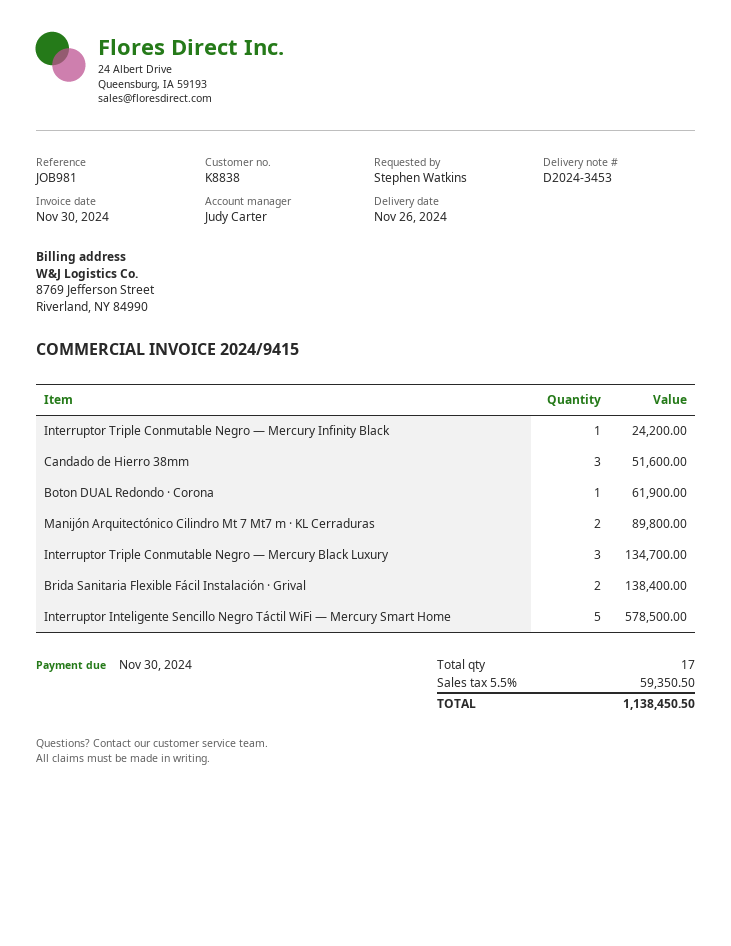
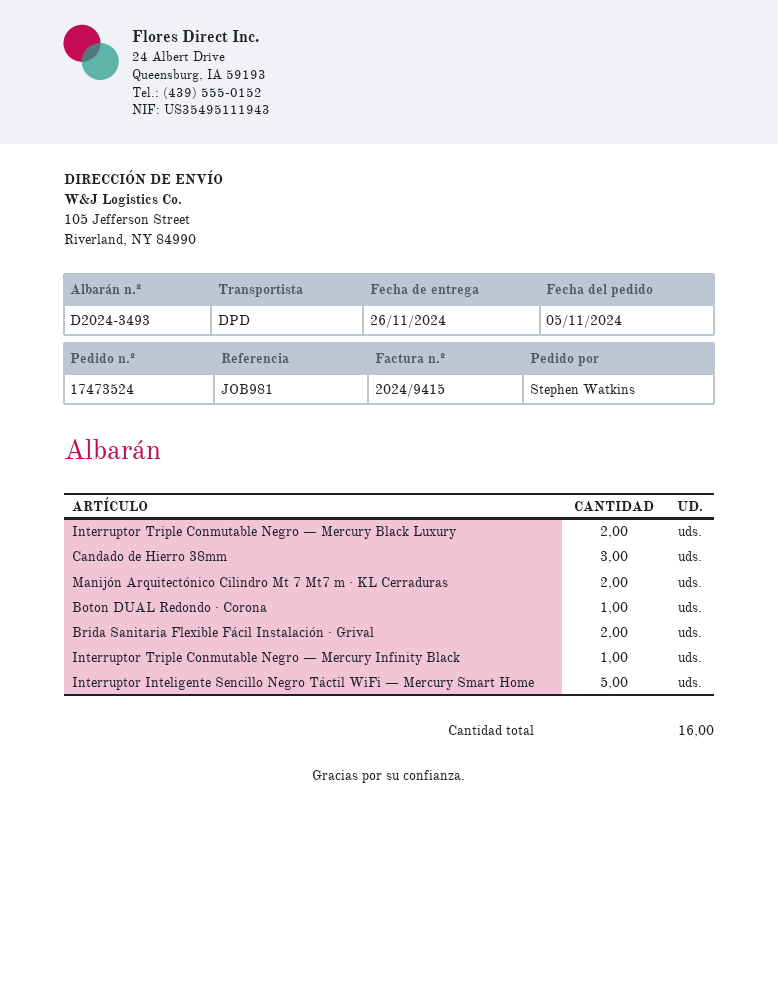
delivery note number: D2024-3453 -> D2024-3493
Interruptor Triple Conmutable Negro — Mercury Black Luxury: 3 -> 2
total quantity: 17 -> 16

